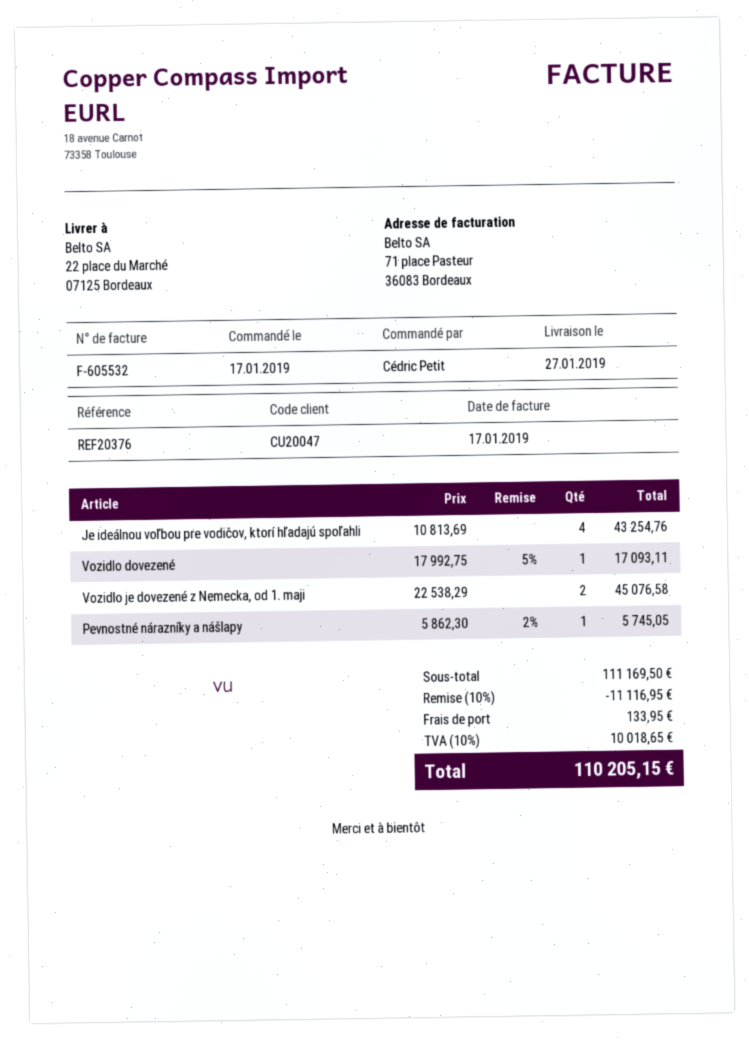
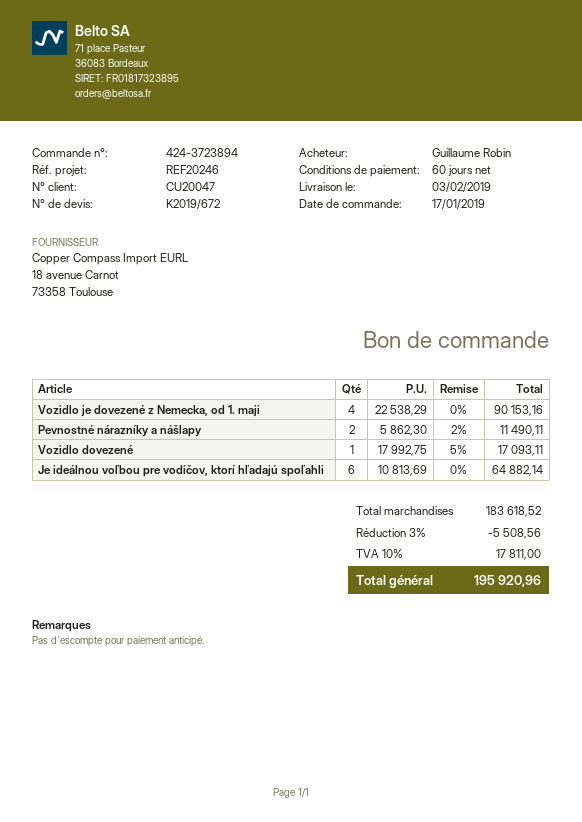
delivery date: 2019-01-27 -> 2019-02-03
reference: REF20376 -> REF20246
ordered by: Cédric Petit -> Guillaume Robin
Je ideálnou voľbou pre vodičov, ktorí hľadajú spoľahli: 4 x 10813.69 = 43254.76 -> 6 x 10813.69 = 64882.14
Vozidlo je dovezené z Nemecka, od 1. maji: 2 x 22538.29 = 45076.58 -> 4 x 22538.29 = 90153.16
Pevnostné nárazníky a nášlapy: 1 x 5862.30 - 2% = 5745.05 -> 2 x 5862.30 - 2% = 11490.11
subtotal: 111169.50 -> 183618.52
discount: 10% = 11116.95 -> 3% = 5508.56
shipping: 133.95 -> none
tax: 10% = 10018.65 -> 10% = 17811.00
total: 110205.15 -> 195920.96

